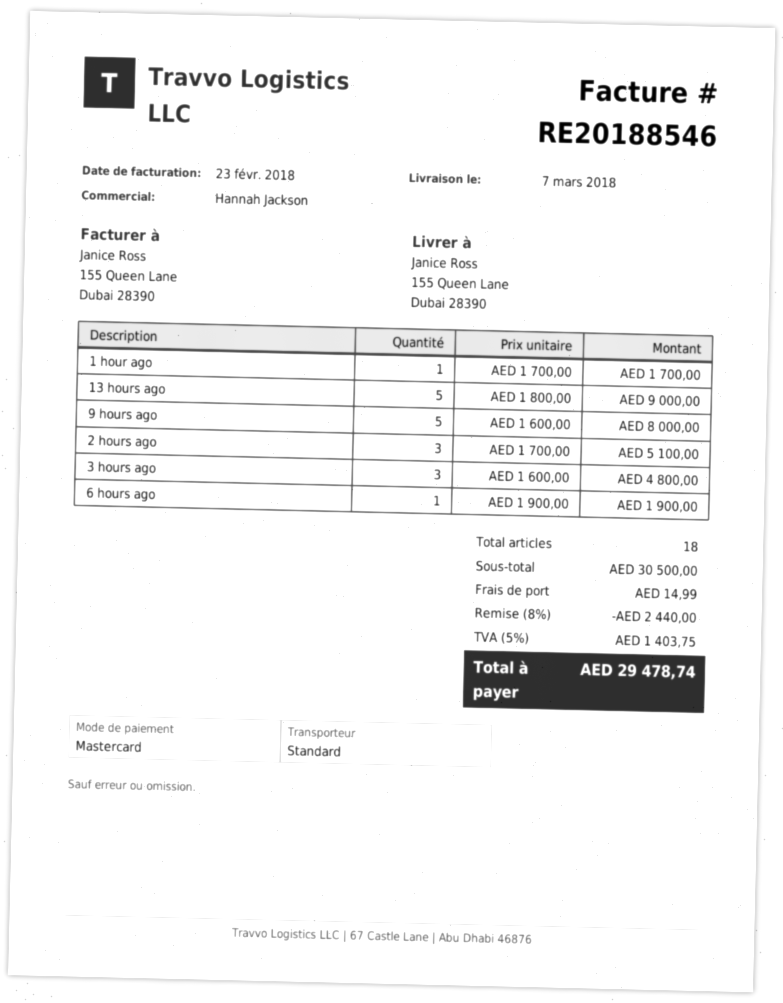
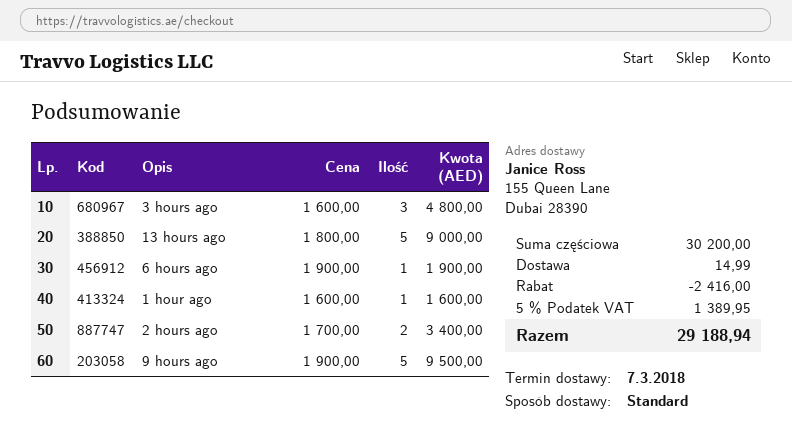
1 hour ago: 1 x 1700.00 = 1700.00 -> 1 x 1600.00 = 1600.00
9 hours ago: 5 x 1600.00 = 8000.00 -> 5 x 1900.00 = 9500.00
2 hours ago: 3 x 1700.00 = 5100.00 -> 2 x 1700.00 = 3400.00
subtotal: 30500.00 -> 30200.00
discount: 2440.00 -> 2416.00
tax: 5% = 1403.75 -> 5% = 1389.95
total: 29478.74 -> 29188.94

